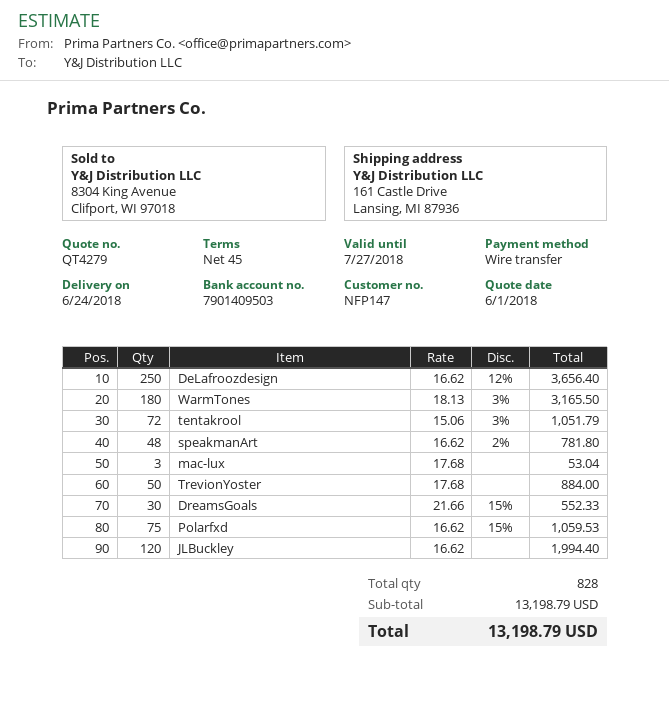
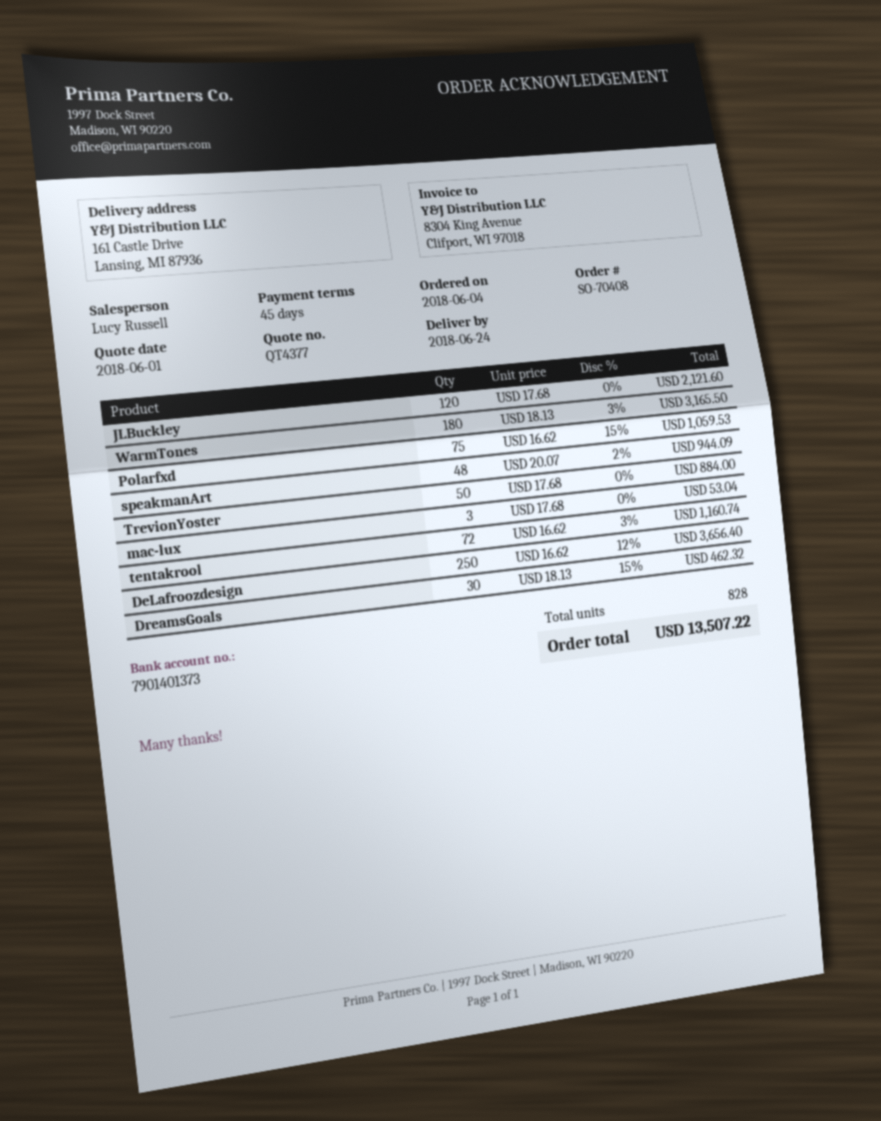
quote number: QT4279 -> QT4377
bank account: 7901409503 -> 7901401373
tentakrool: 72 x 15.06 - 3% = 1051.79 -> 72 x 16.62 - 3% = 1160.74
speakmanArt: 48 x 16.62 - 2% = 781.80 -> 48 x 20.07 - 2% = 944.09
DreamsGoals: 30 x 21.66 - 15% = 552.33 -> 30 x 18.13 - 15% = 462.32
JLBuckley: 120 x 16.62 = 1994.40 -> 120 x 17.68 = 2121.60
total: 13198.79 -> 13507.22

